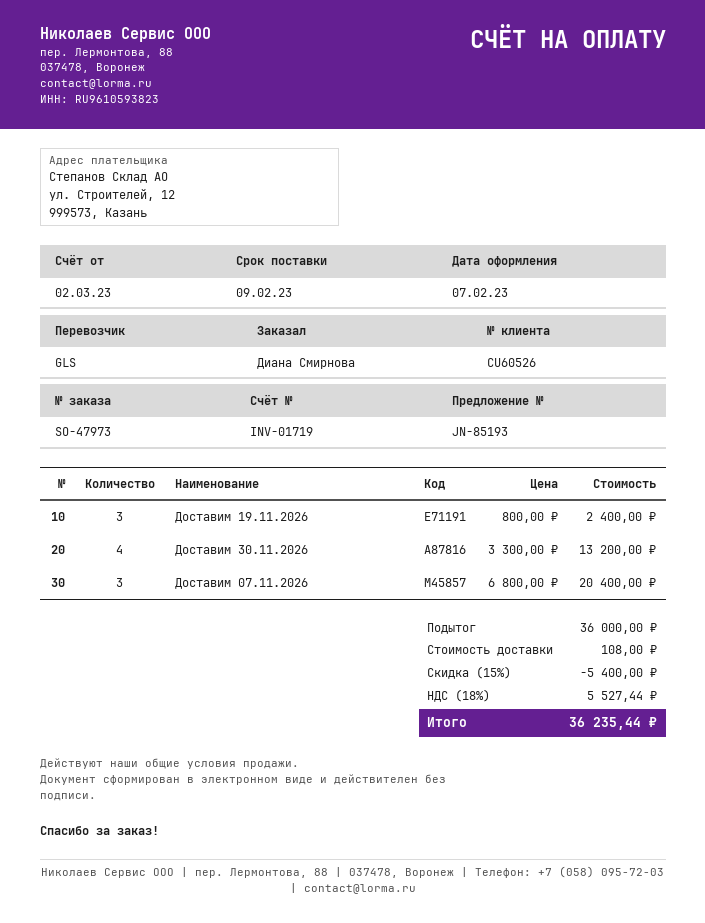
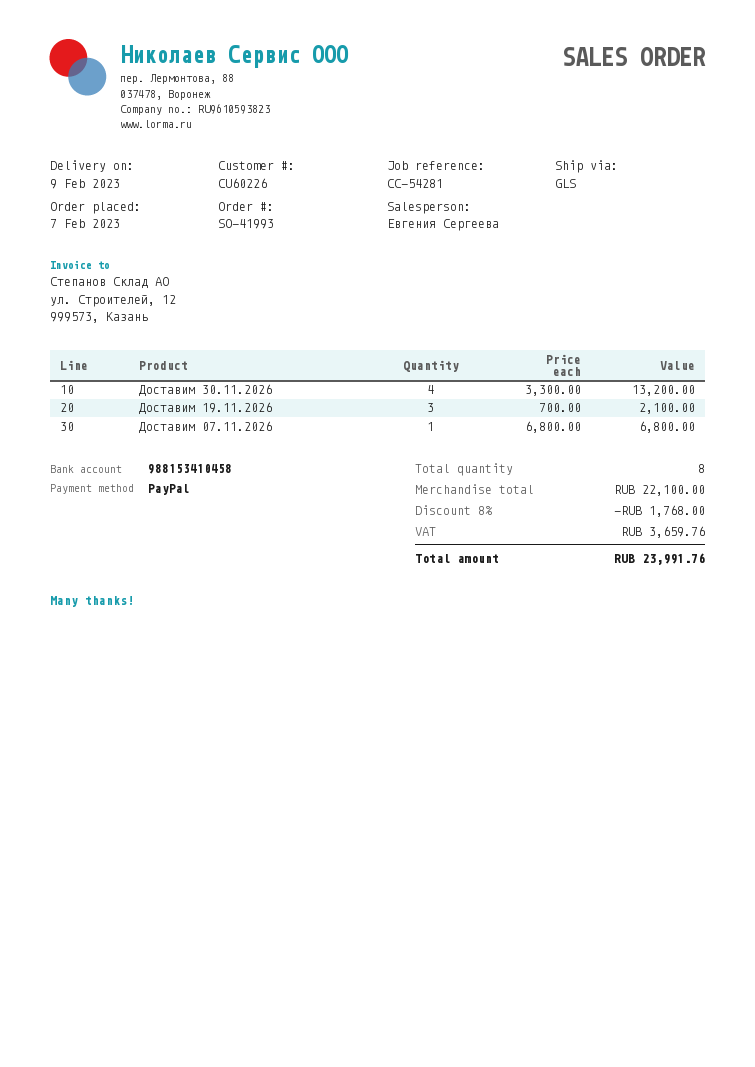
order number: SO-47973 -> SO-41993
customer number: CU60526 -> CU60226
Доставим 19.11.2026: 3 x 800.00 = 2400.00 -> 3 x 700.00 = 2100.00
Доставим 07.11.2026: 3 x 6800.00 = 20400.00 -> 1 x 6800.00 = 6800.00
subtotal: 36000.00 -> 22100.00
discount: 15% = 5400.00 -> 8% = 1768.00
shipping: 108.00 -> none
tax: 5527.44 -> 3659.76
total: 36235.44 -> 23991.76

